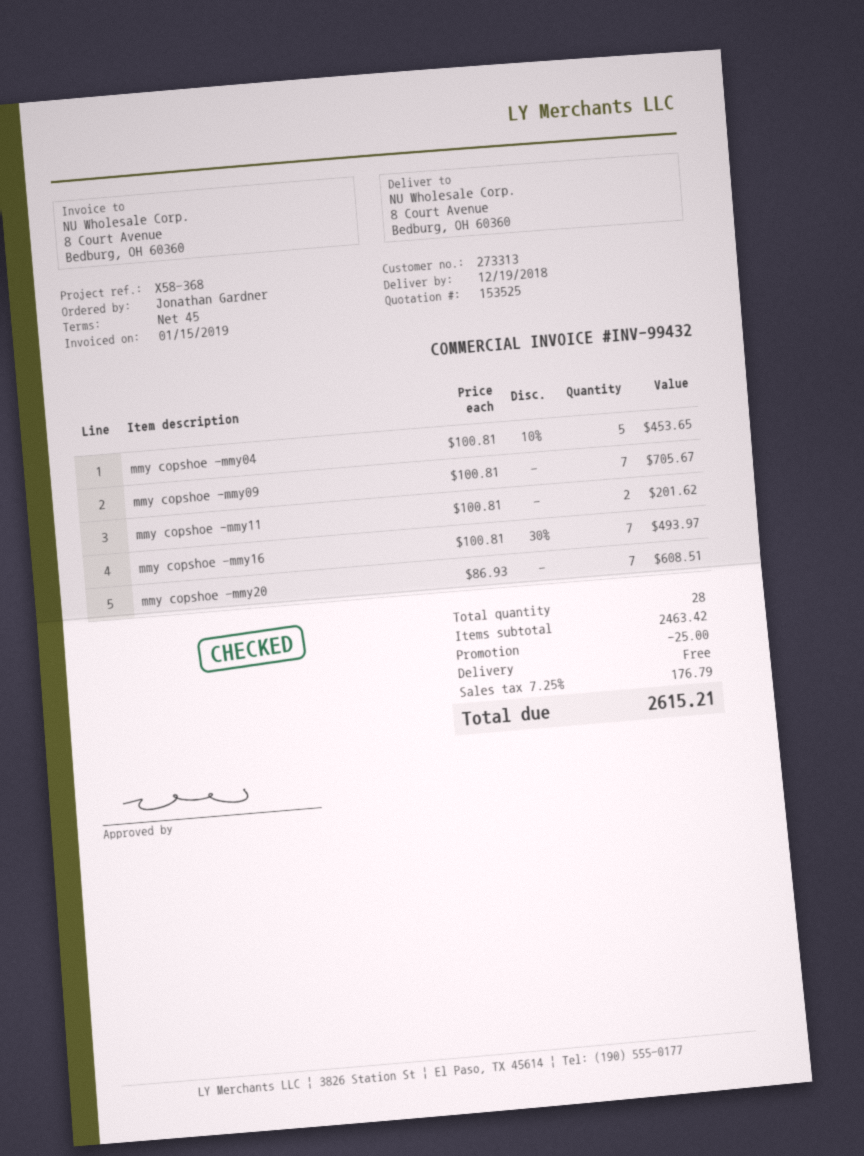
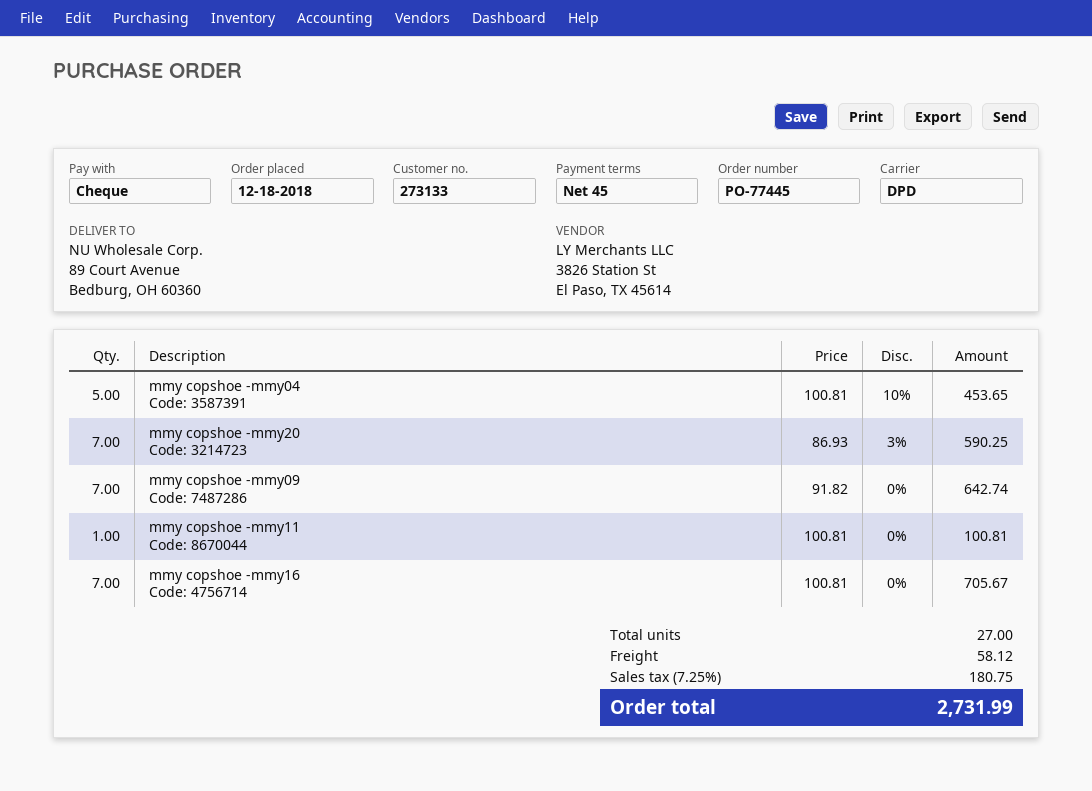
customer number: 273313 -> 273133
ship to: 8 Court Avenue, Bedburg, OH 60360 -> 89 Court Avenue, Bedburg, OH 60360
mmy copshoe -mmy09: 7 x 100.81 = 705.67 -> 7 x 91.82 = 642.74
mmy copshoe -mmy11: 2 x 100.81 = 201.62 -> 1 x 100.81 = 100.81
mmy copshoe -mmy16: 7 x 100.81 - 30% = 493.97 -> 7 x 100.81 = 705.67
mmy copshoe -mmy20: 7 x 86.93 = 608.51 -> 7 x 86.93 - 3% = 590.25
total quantity: 28 -> 27
discount: 25.00 -> none
shipping: 0.00 -> 58.12
tax: 7.25% = 176.79 -> 7.25% = 180.75
total: 2615.21 -> 2731.99

